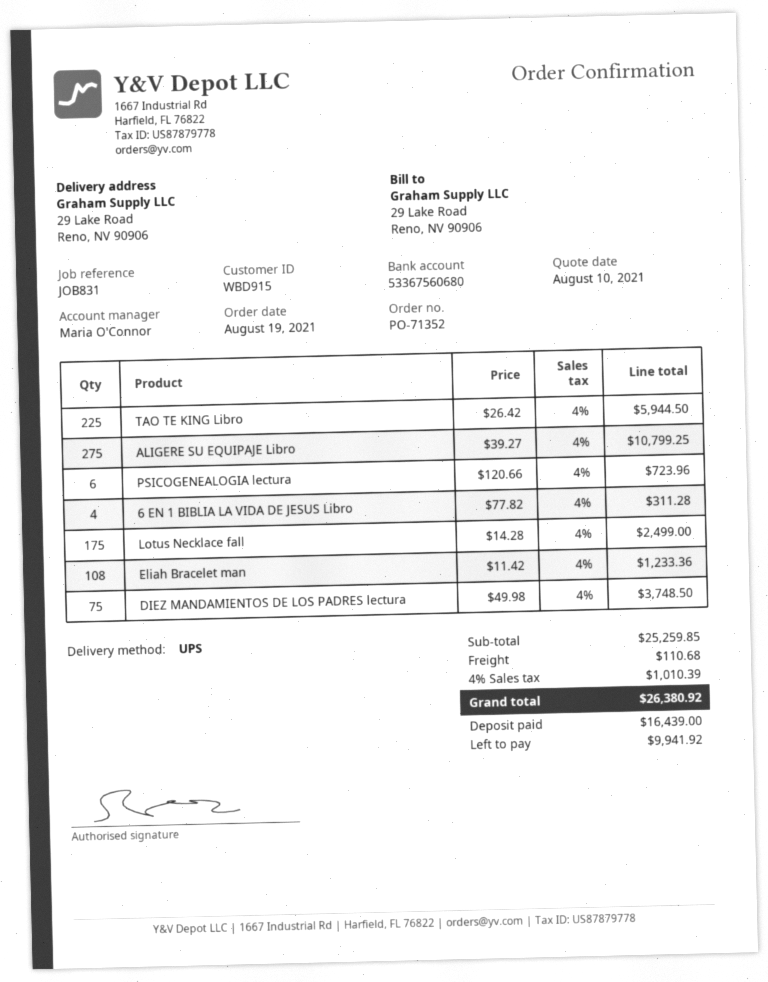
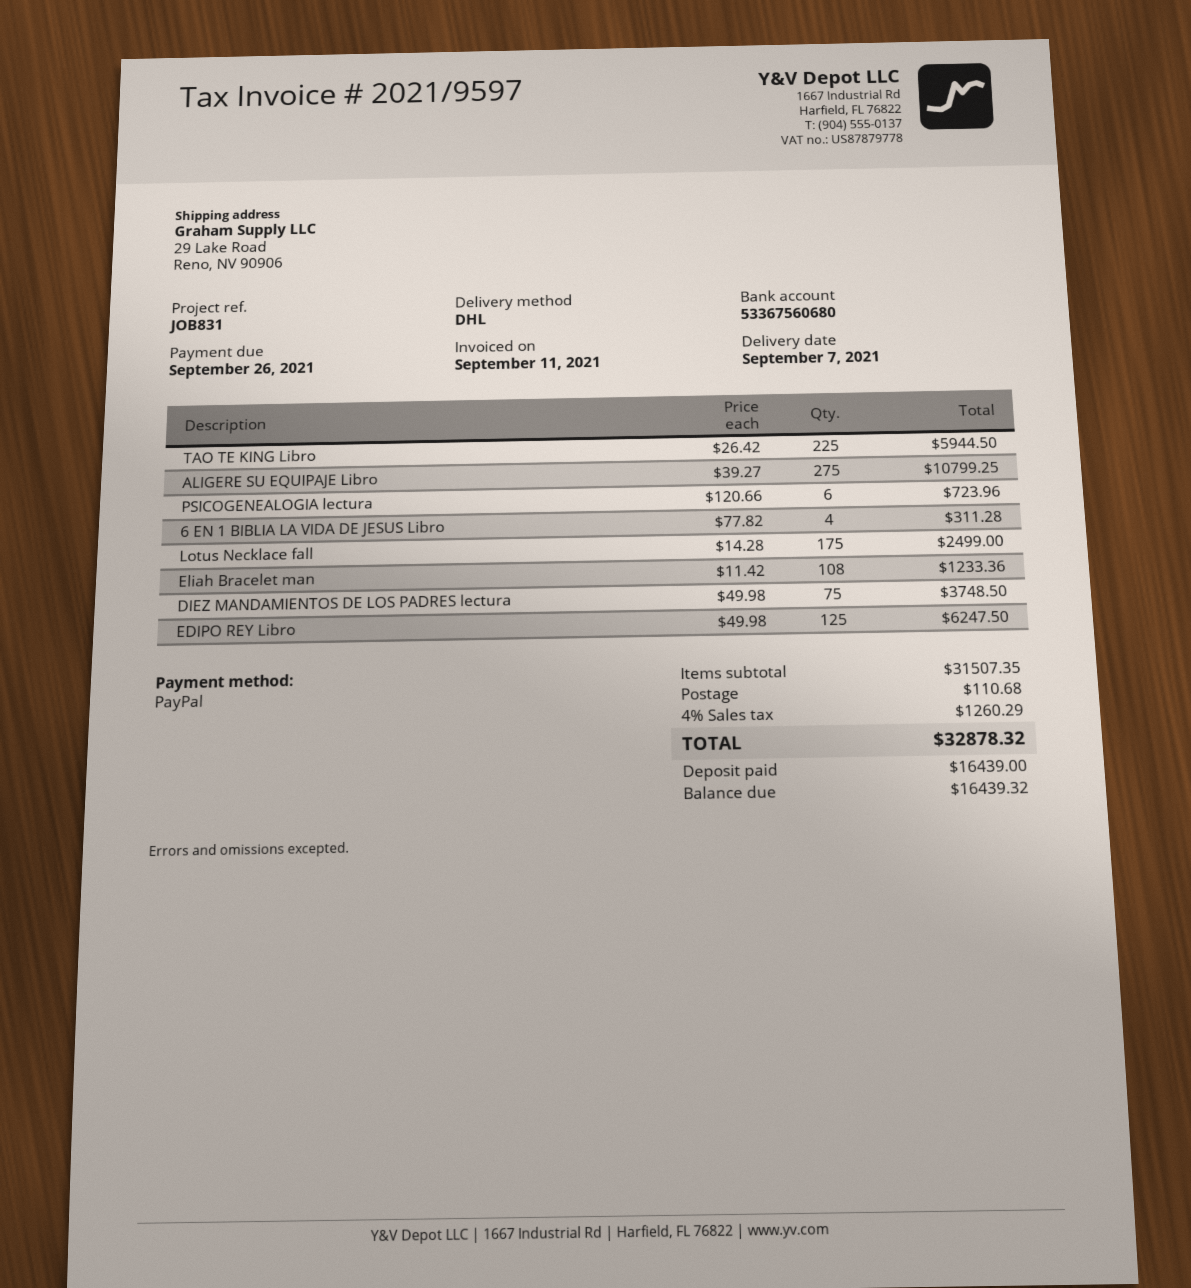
shipping method: UPS -> DHL
EDIPO REY Libro: none -> 125 x 49.98 = 6247.50
subtotal: 25259.85 -> 31507.35
tax: 4% = 1010.39 -> 4% = 1260.29
total: 26380.92 -> 32878.32
balance: 9941.92 -> 16439.32

